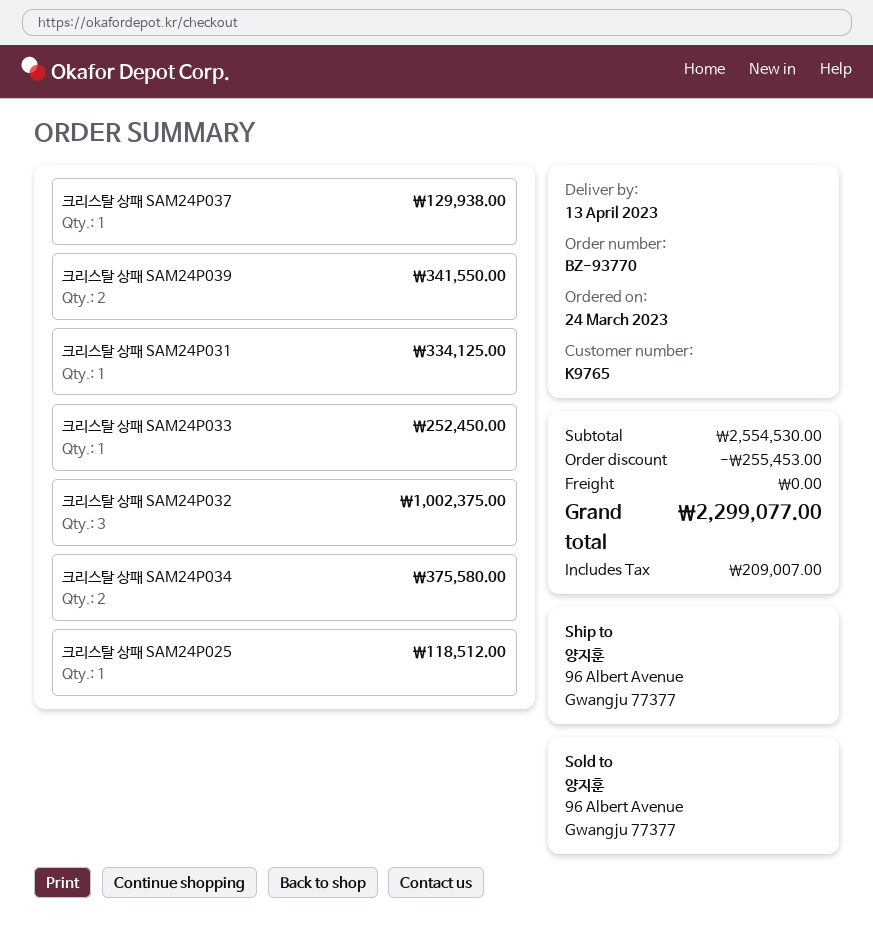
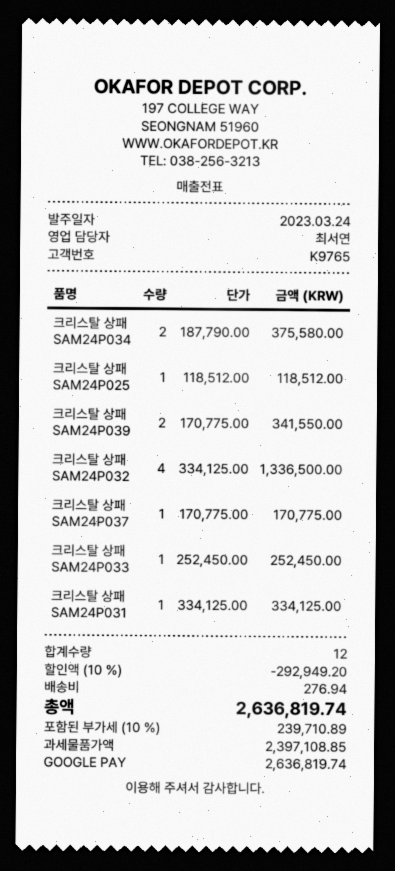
크리스탈 상패 SAM24P037: 1 for 129938.00 -> 1 for 170775.00
크리스탈 상패 SAM24P032: 3 for 1002375.00 -> 4 for 1336500.00
discount: 255453.00 -> 292949.20
shipping: 0.00 -> 276.94
tax: 209007.00 -> 239710.89
total: 2299077.00 -> 2636819.74

